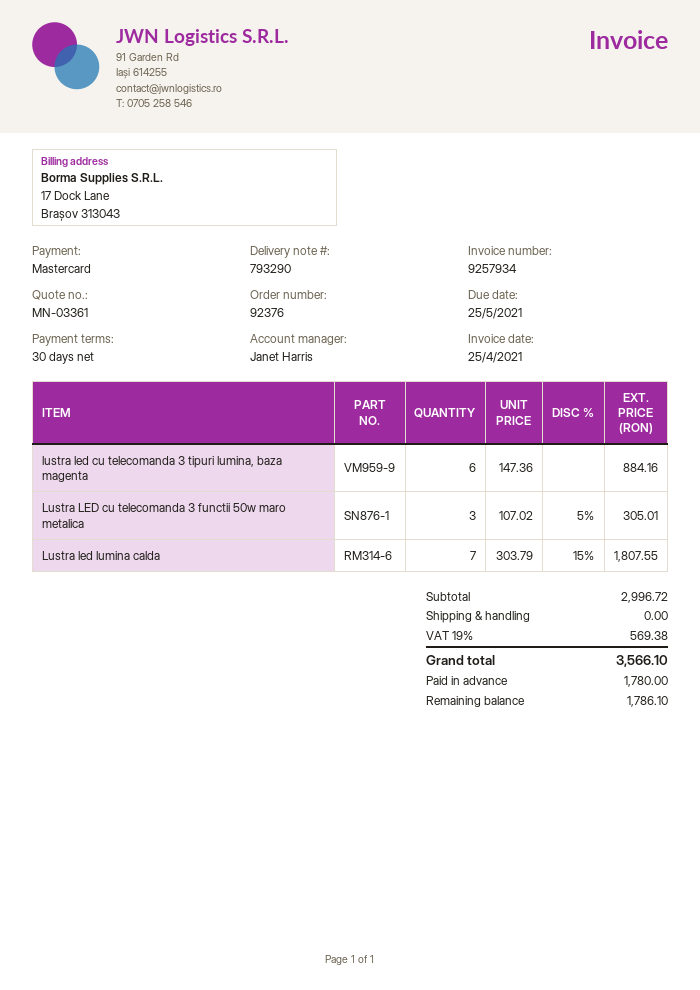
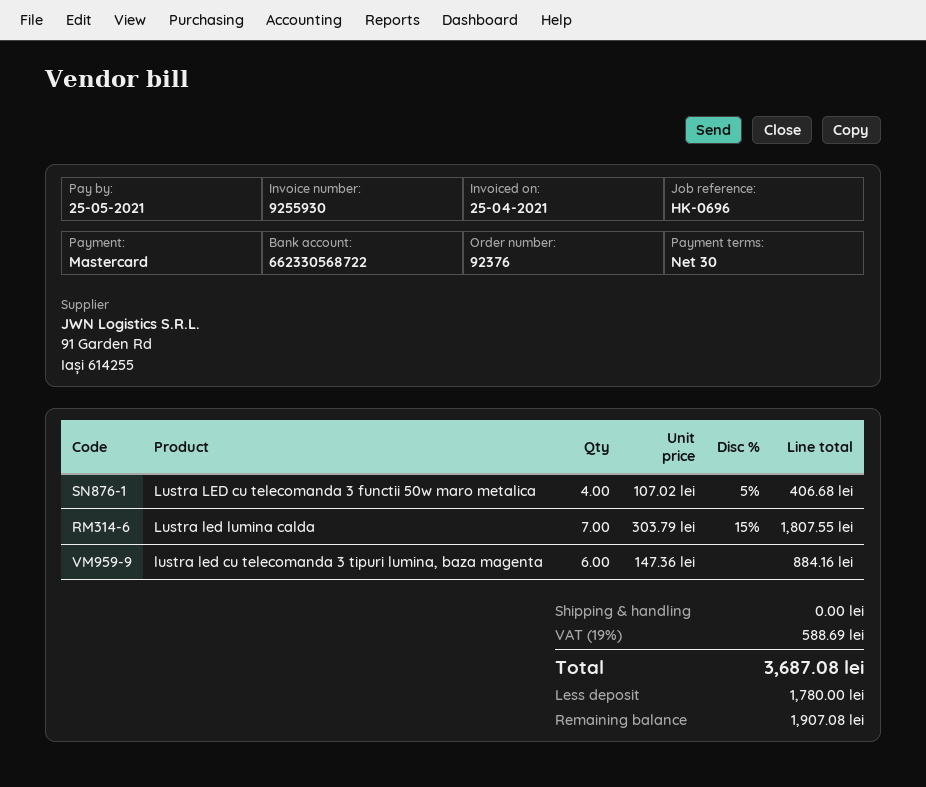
invoice number: 9257934 -> 9255930
Lustra LED cu telecomanda 3 functii 50w maro metalica: 3 x 107.02 - 5% = 305.01 -> 4 x 107.02 - 5% = 406.68
tax: 19% = 569.38 -> 19% = 588.69
total: 3566.10 -> 3687.08
balance: 1786.10 -> 1907.08

